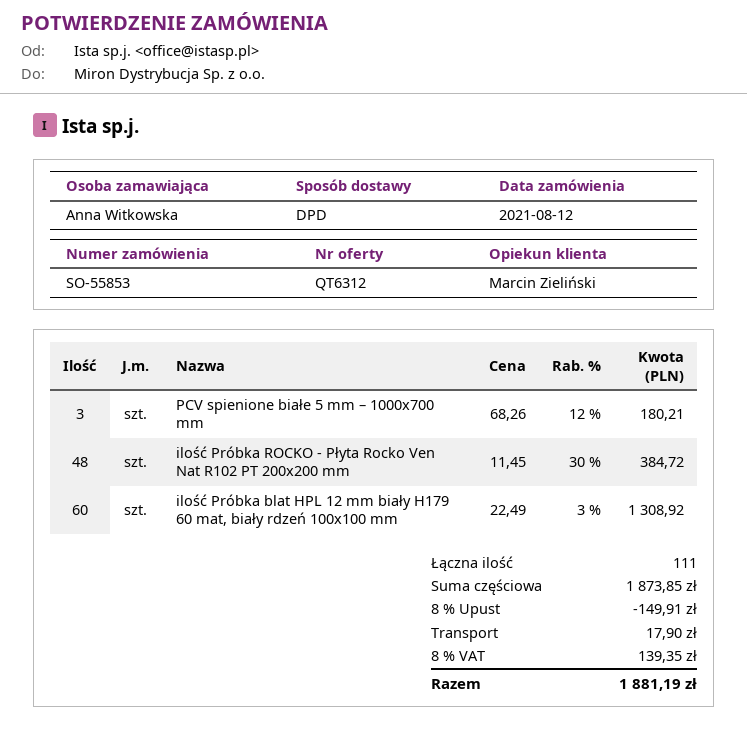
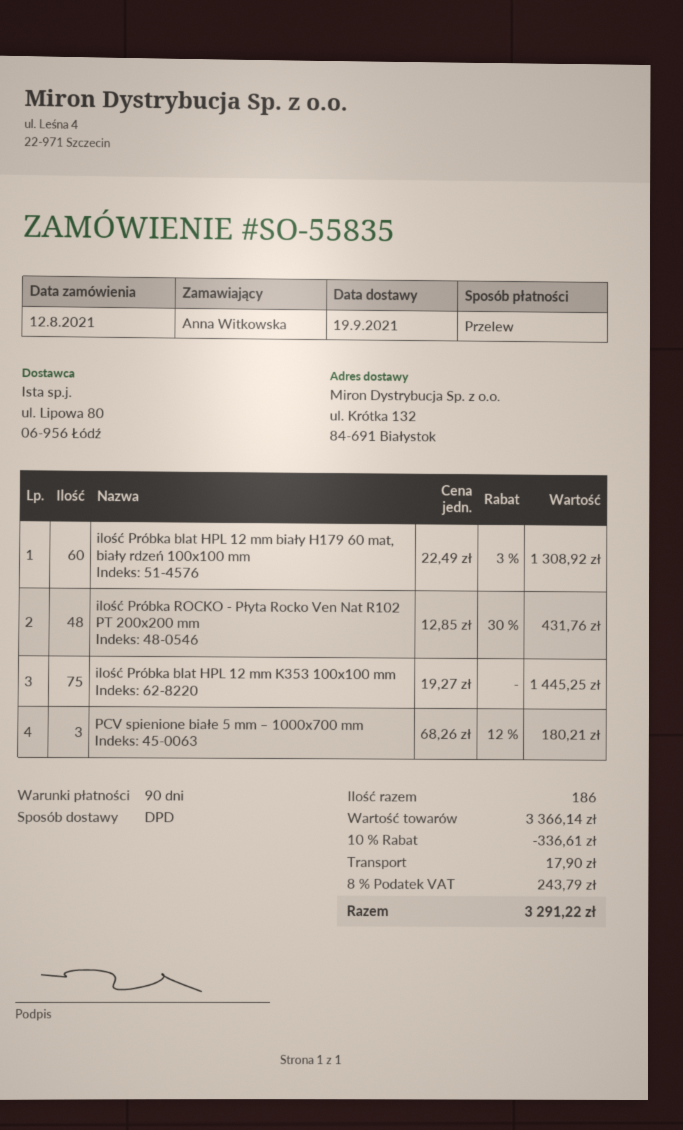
order number: SO-55853 -> SO-55835
ilość Próbka ROCKO - Płyta Rocko Ven Nat R102 PT 200x200 mm: 48 x 11.45 - 30% = 384.72 -> 48 x 12.85 - 30% = 431.76
ilość Próbka blat HPL 12 mm K353 100x100 mm: none -> 75 x 19.27 = 1445.25
total quantity: 111 -> 186
subtotal: 1873.85 -> 3366.14
discount: 8% = 149.91 -> 10% = 336.61
tax: 8% = 139.35 -> 8% = 243.79
total: 1881.19 -> 3291.22

